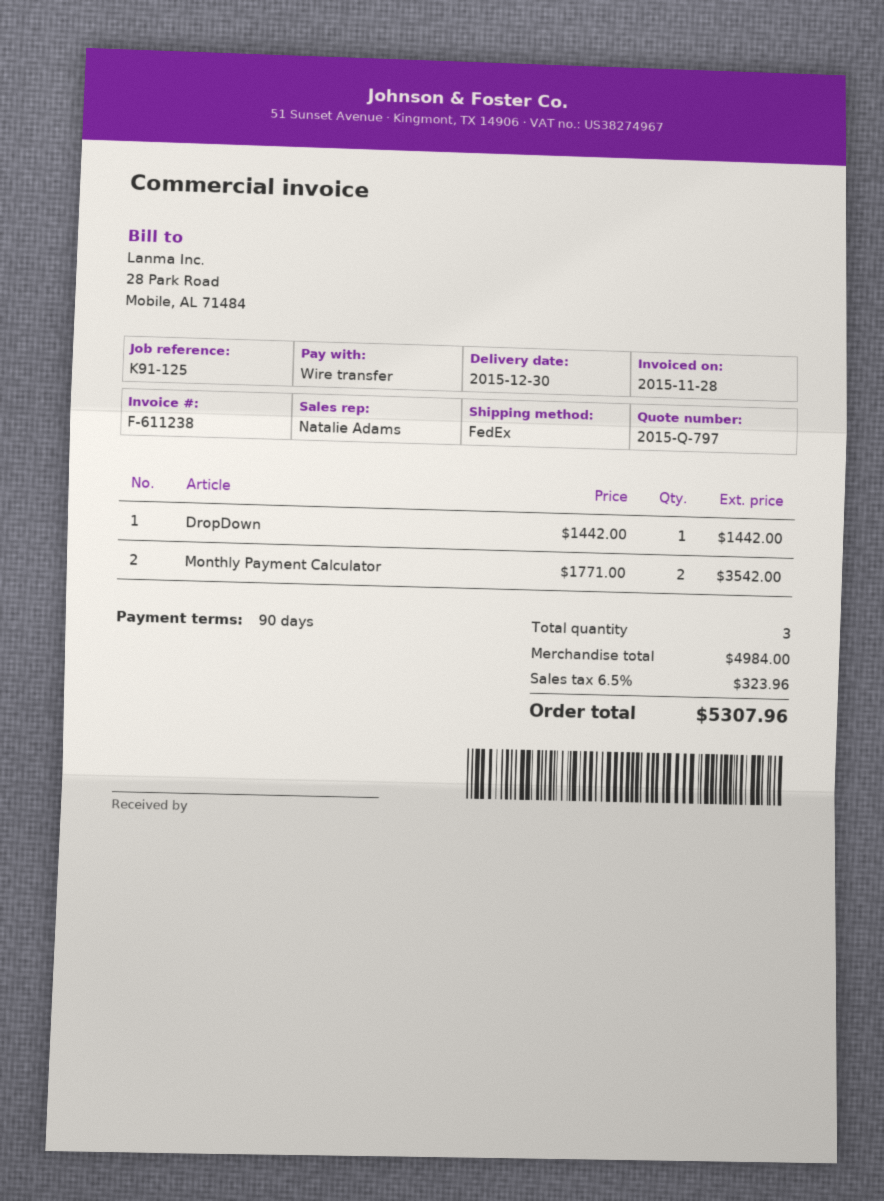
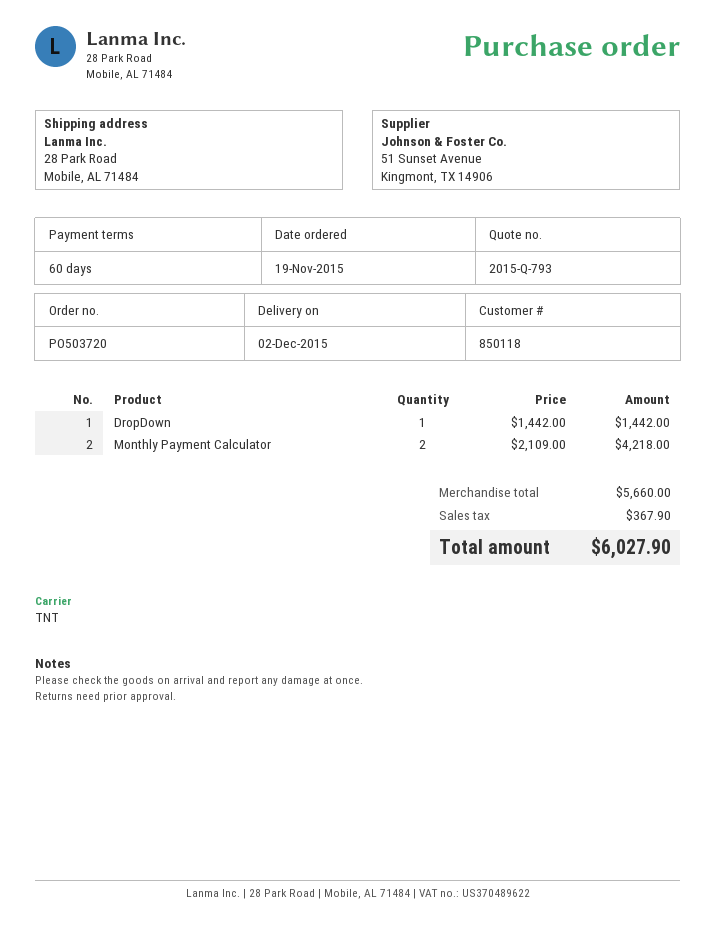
quote number: 2015-Q-797 -> 2015-Q-793
delivery date: 2015-12-30 -> 2015-12-02
payment terms: 90 days -> 60 days
shipping method: FedEx -> TNT
Monthly Payment Calculator: 2 x 1771.00 = 3542.00 -> 2 x 2109.00 = 4218.00
subtotal: 4984.00 -> 5660.00
tax: 323.96 -> 367.90
total: 5307.96 -> 6027.90

